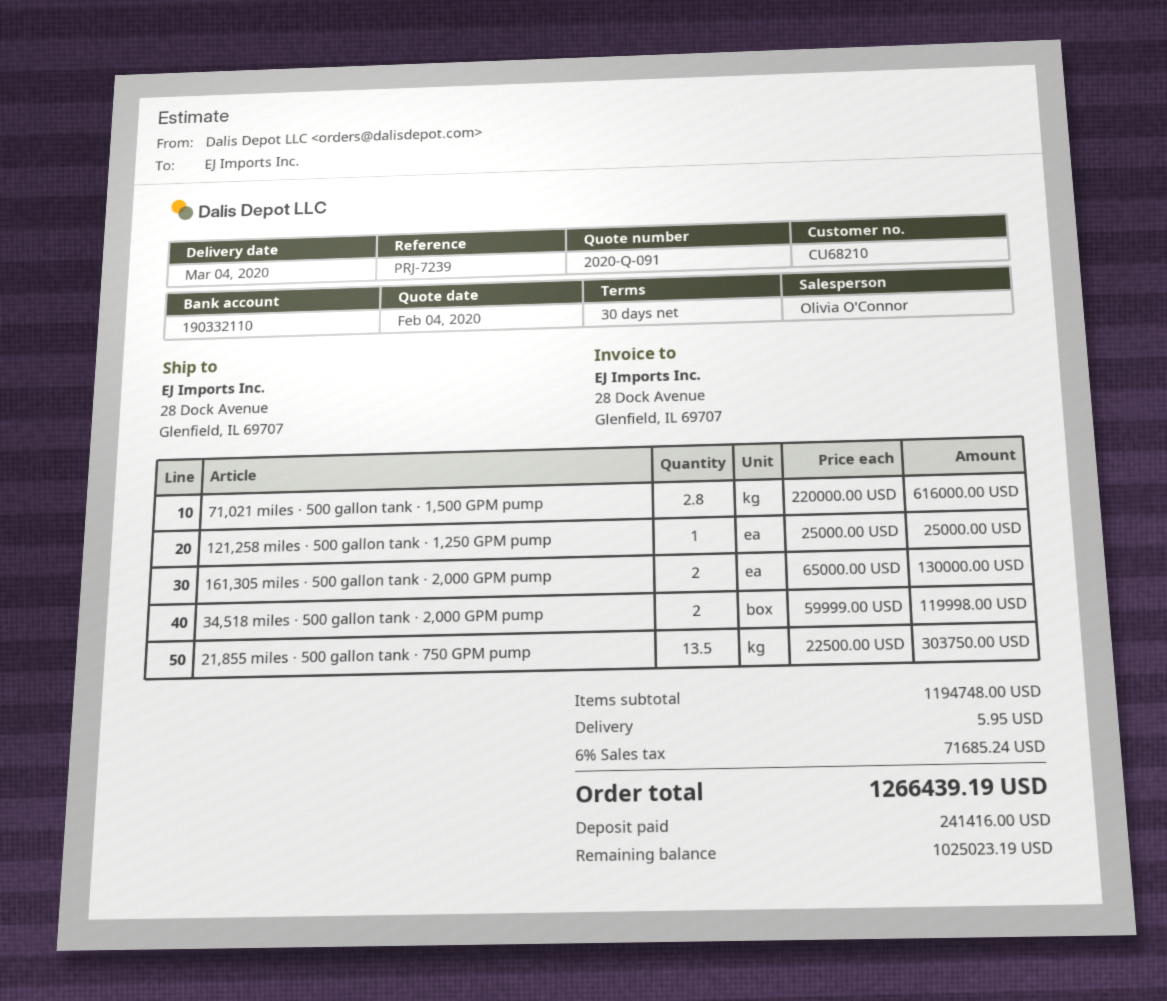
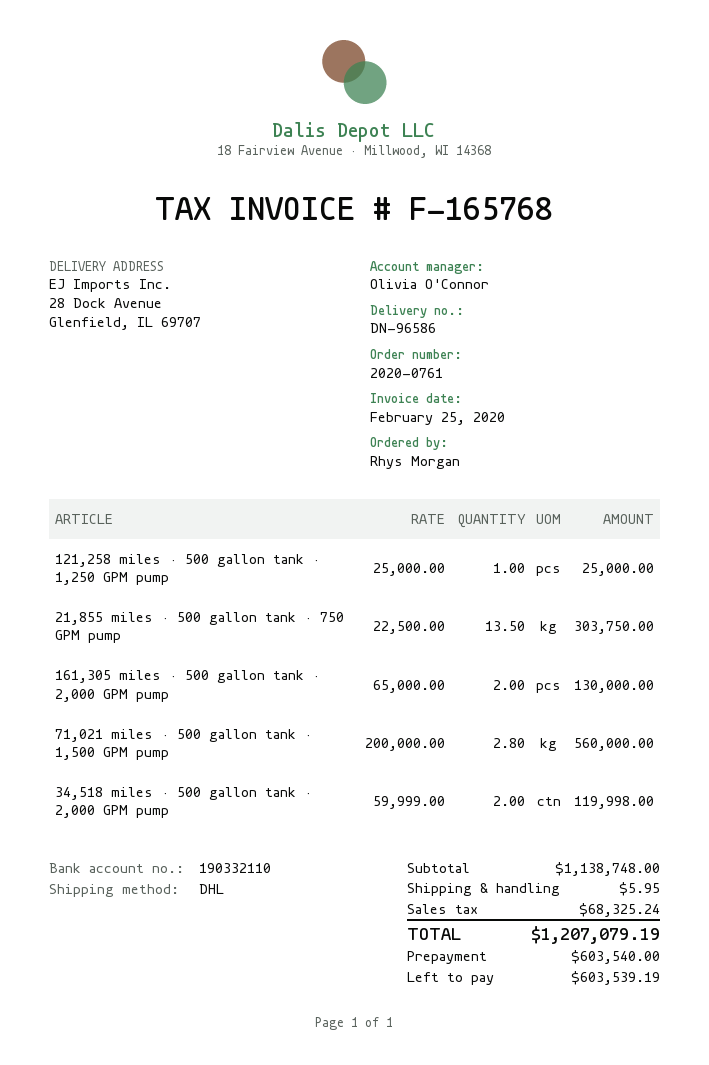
71,021 miles · 500 gallon tank · 1,500 GPM pump: 2.8 x 220000.00 = 616000.00 -> 2.8 x 200000.00 = 560000.00
subtotal: 1194748.00 -> 1138748.00
tax: 71685.24 -> 68325.24
total: 1266439.19 -> 1207079.19
deposit: 241416.00 -> 603540.00
balance: 1025023.19 -> 603539.19

